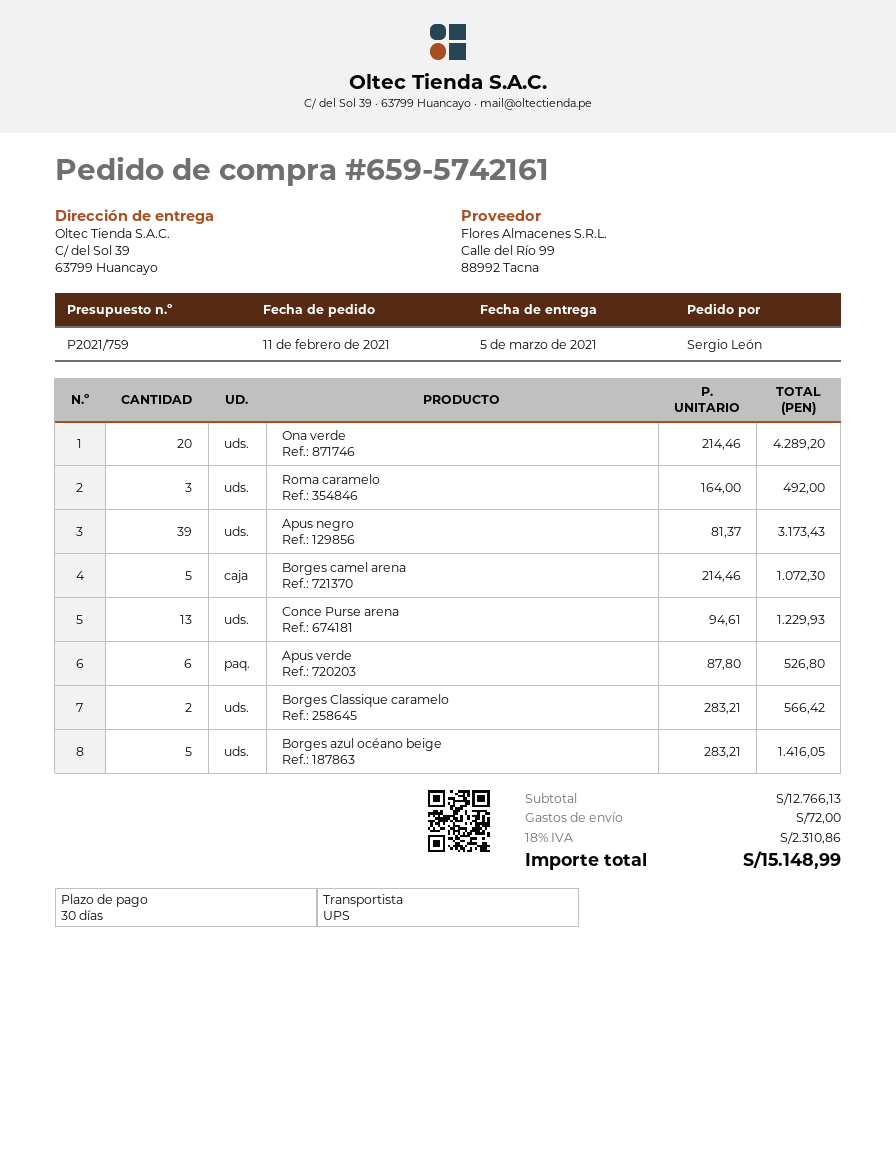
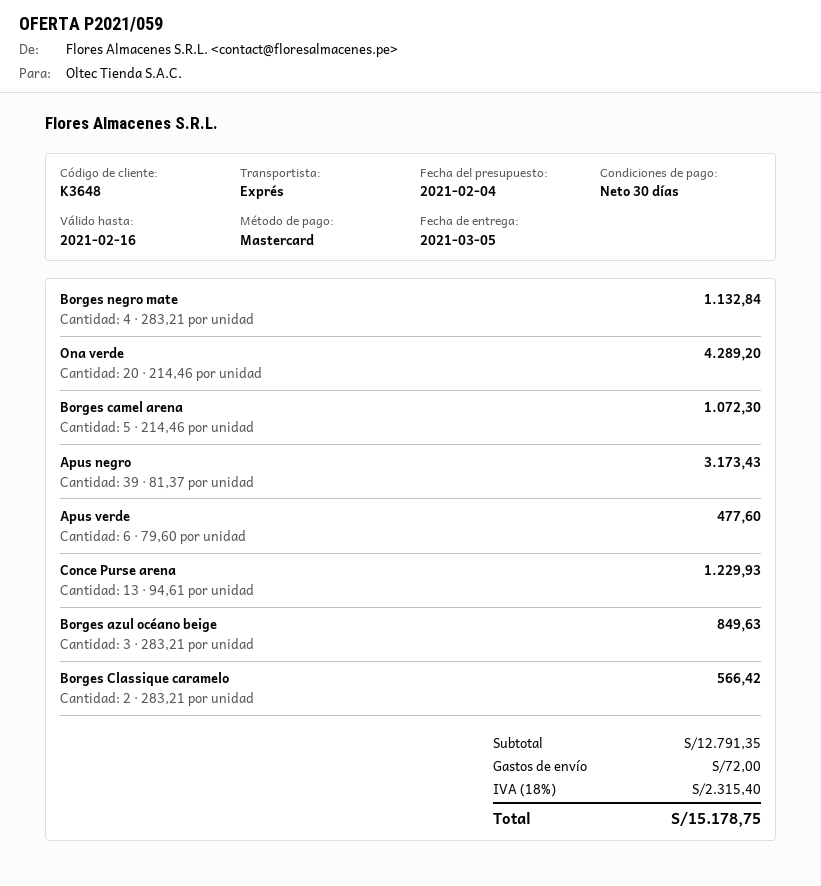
quote number: P2021/759 -> P2021/059
shipping method: UPS -> express
Roma caramelo: 3 x 164.00 = 492.00 -> none
Apus verde: 6 x 87.80 = 526.80 -> 6 x 79.60 = 477.60
Borges azul océano beige: 5 x 283.21 = 1416.05 -> 3 x 283.21 = 849.63
Borges negro mate: none -> 4 x 283.21 = 1132.84
subtotal: 12766.13 -> 12791.35
tax: 18% = 2310.86 -> 18% = 2315.40
total: 15148.99 -> 15178.75

